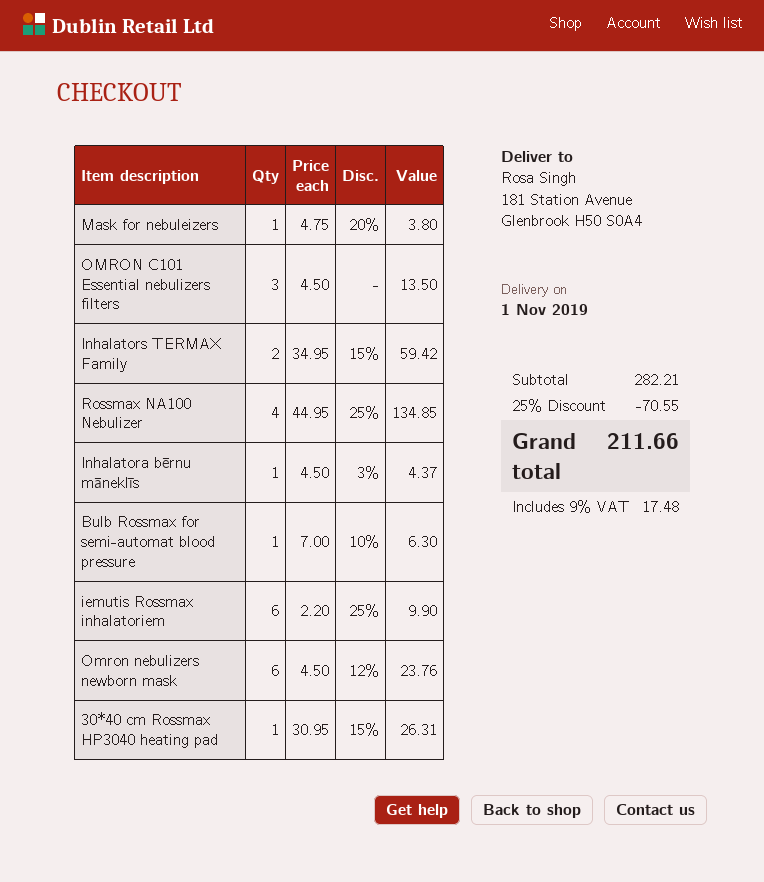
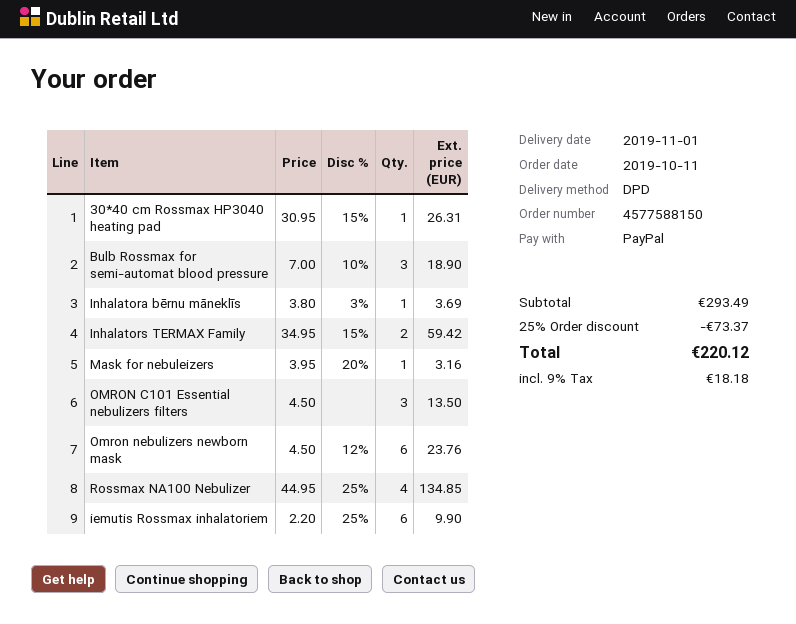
Mask for nebuleizers: 1 x 4.75 - 20% = 3.80 -> 1 x 3.95 - 20% = 3.16
Inhalatora bērnu māneklīs: 1 x 4.50 - 3% = 4.37 -> 1 x 3.80 - 3% = 3.69
Bulb Rossmax for semi-automat blood pressure: 1 x 7.00 - 10% = 6.30 -> 3 x 7.00 - 10% = 18.90
subtotal: 282.21 -> 293.49
discount: 25% = 70.55 -> 25% = 73.37
tax: 9% = 17.48 -> 9% = 18.18
total: 211.66 -> 220.12

